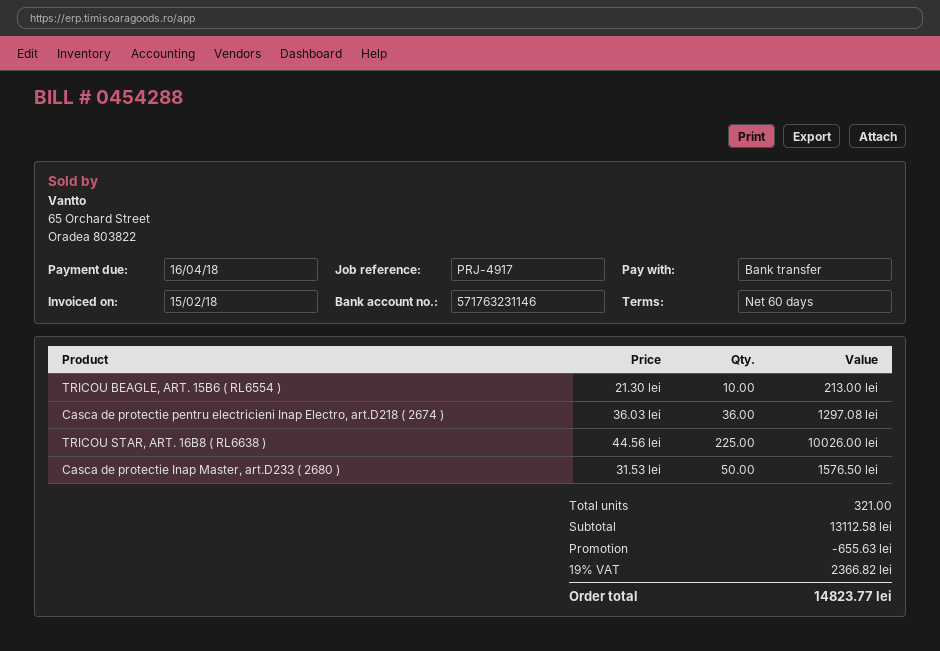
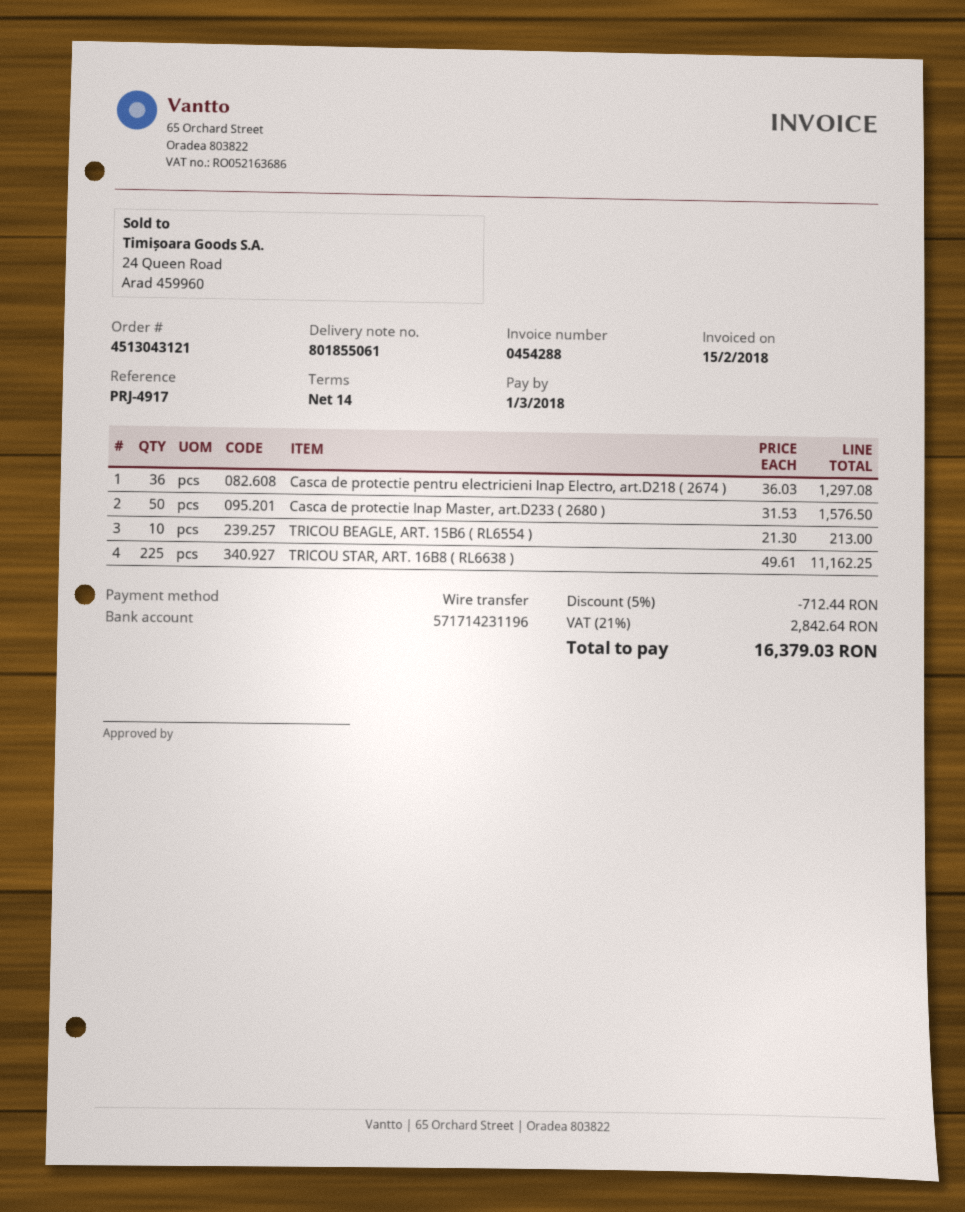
payment terms: 60 days -> 14 days
due date: 2018-04-16 -> 2018-03-01
bank account: 571763231146 -> 571714231196
TRICOU STAR, ART. 16B8 ( RL6638 ): 225 x 44.56 = 10026.00 -> 225 x 49.61 = 11162.25
discount: 655.63 -> 712.44
tax: 19% = 2366.82 -> 21% = 2842.64
total: 14823.77 -> 16379.03

